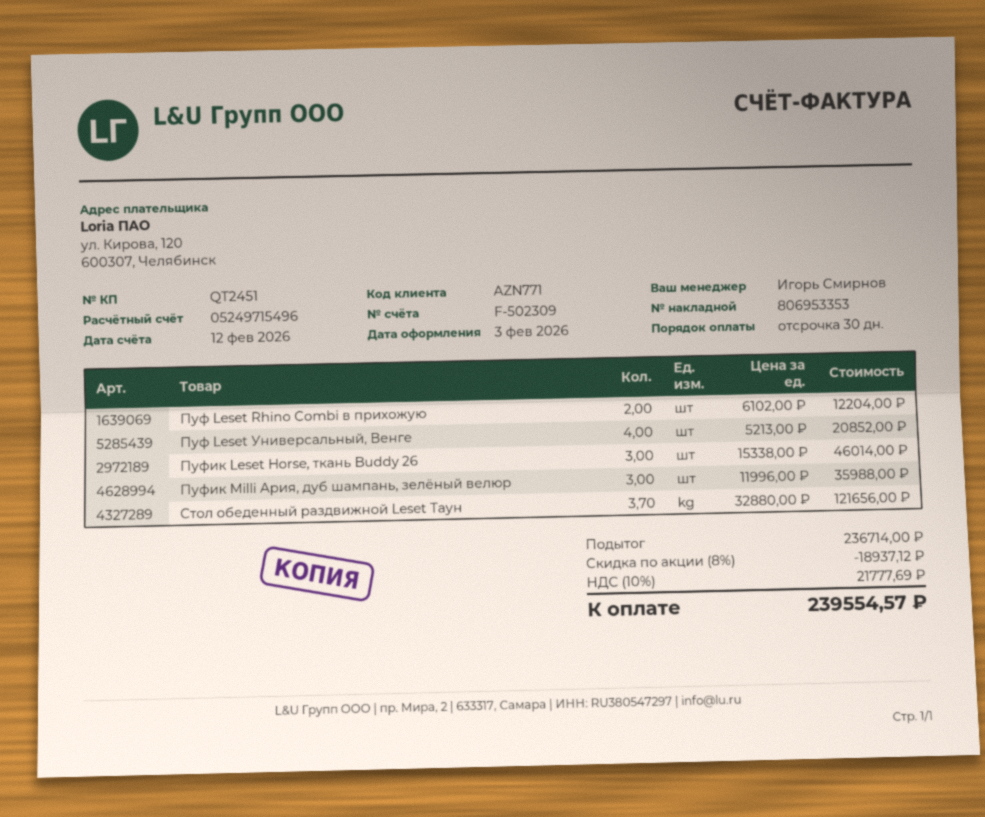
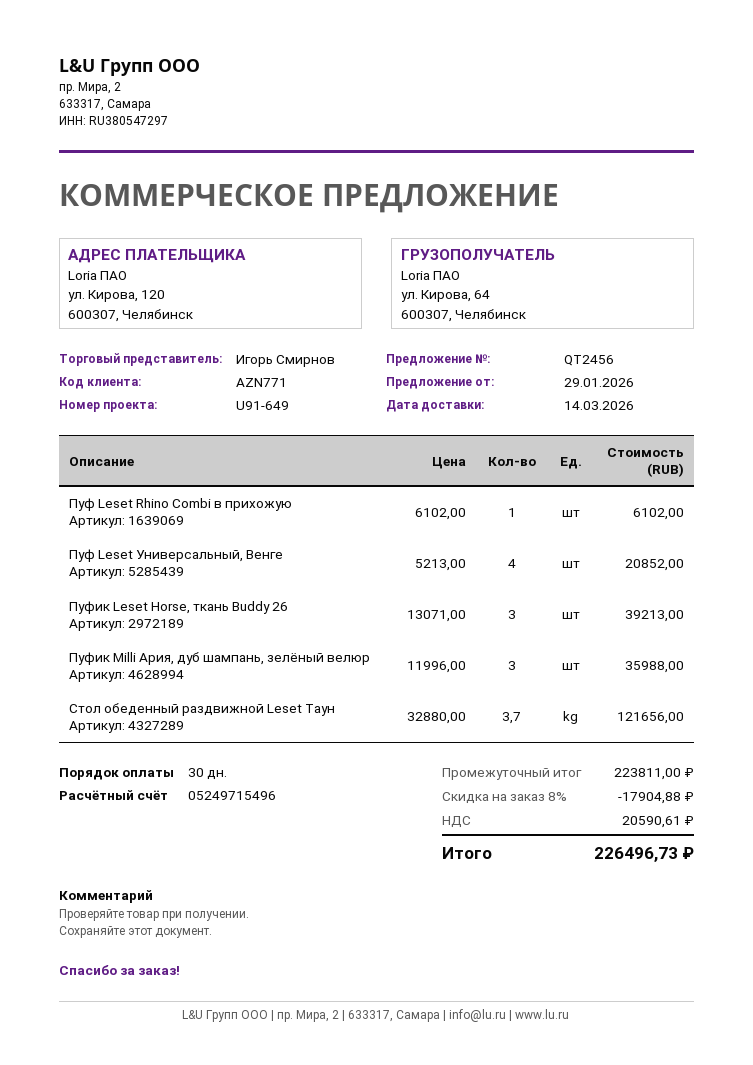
quote number: QT2451 -> QT2456
Пуф Leset Rhino Combi в прихожую: 2 x 6102.00 = 12204.00 -> 1 x 6102.00 = 6102.00
Пуфик Leset Horse, ткань Buddy 26: 3 x 15338.00 = 46014.00 -> 3 x 13071.00 = 39213.00
subtotal: 236714.00 -> 223811.00
discount: 8% = 18937.12 -> 8% = 17904.88
tax: 21777.69 -> 20590.61
total: 239554.57 -> 226496.73

